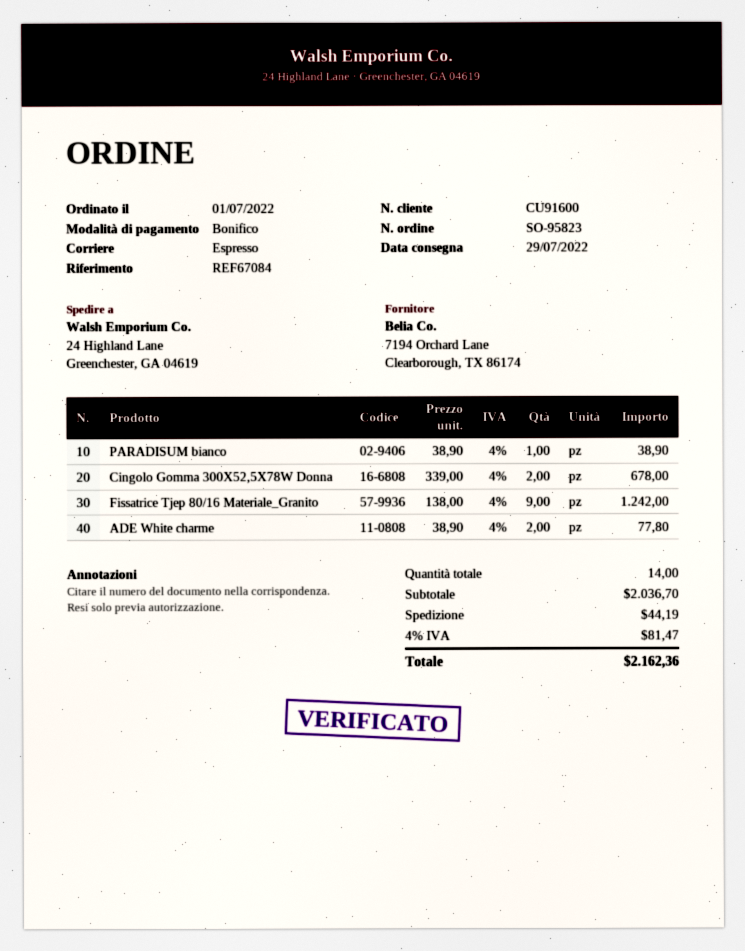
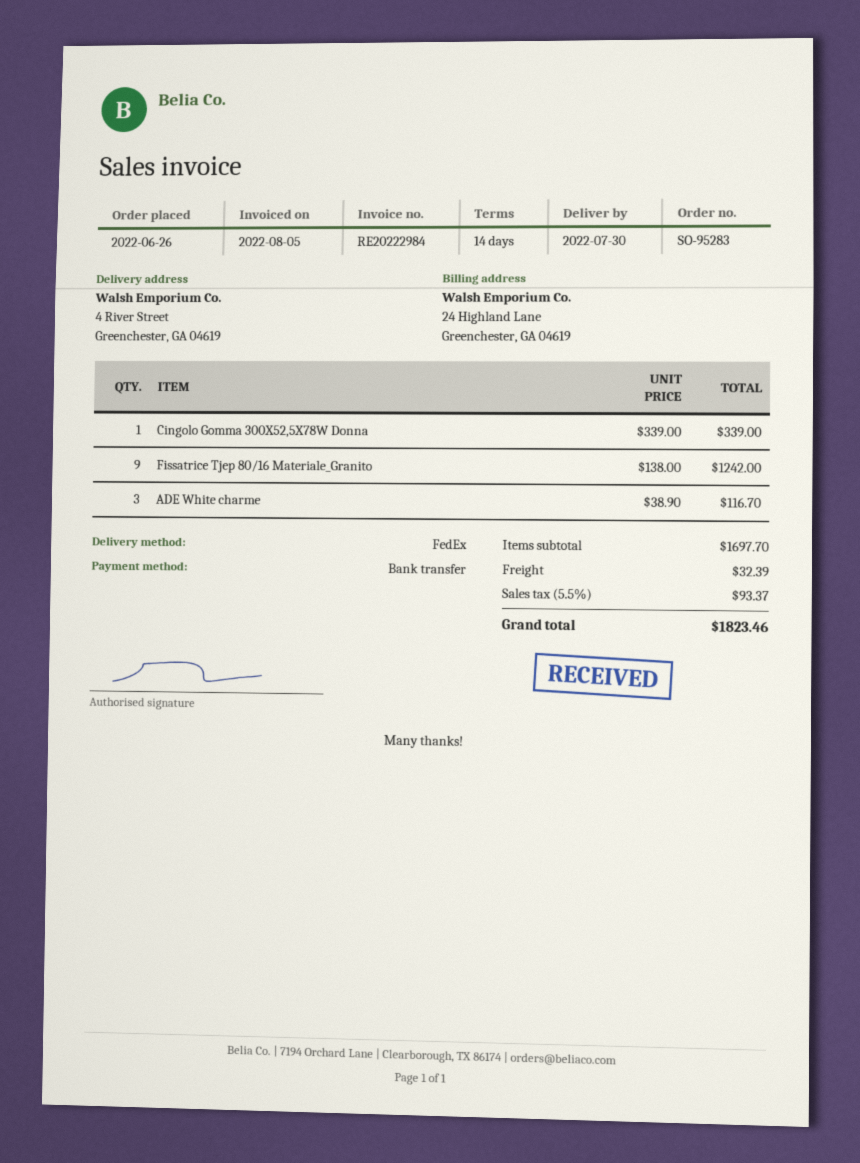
order number: SO-95823 -> SO-95283
order date: 2022-07-01 -> 2022-06-26
delivery date: 2022-07-29 -> 2022-07-30
shipping method: express -> FedEx
ship to: 24 Highland Lane, Greenchester, GA 04619 -> 4 River Street, Greenchester, GA 04619
PARADISUM bianco: 1 x 38.90 = 38.90 -> none
Cingolo Gomma 300X52,5X78W Donna: 2 x 339.00 = 678.00 -> 1 x 339.00 = 339.00
ADE White charme: 2 x 38.90 = 77.80 -> 3 x 38.90 = 116.70
subtotal: 2036.70 -> 1697.70
shipping: 44.19 -> 32.39
tax: 4% = 81.47 -> 5.5% = 93.37
total: 2162.36 -> 1823.46

